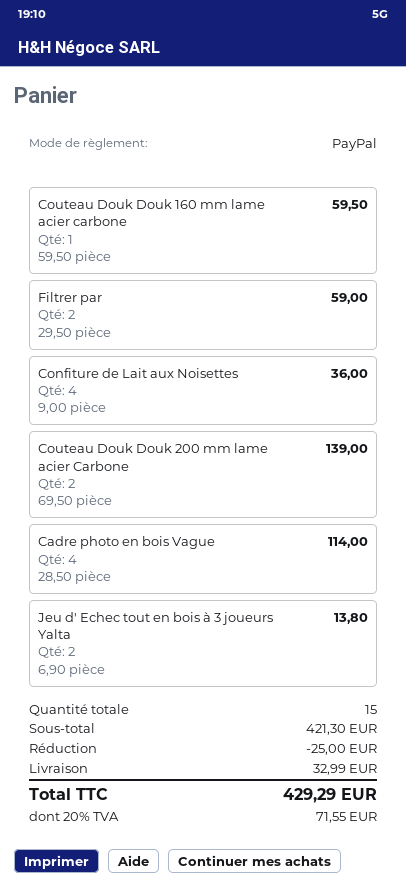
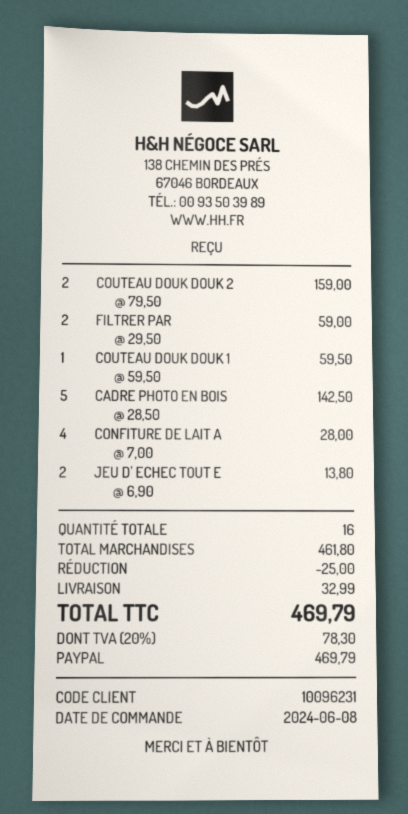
Confiture de Lait aux Noisettes: 4 x 9.00 = 36.00 -> 4 x 7.00 = 28.00
Couteau Douk Douk 200 mm lame acier Carbone: 2 x 69.50 = 139.00 -> 2 x 79.50 = 159.00
Cadre photo en bois Vague: 4 x 28.50 = 114.00 -> 5 x 28.50 = 142.50
total quantity: 15 -> 16
subtotal: 421.30 -> 461.80
tax: 20% = 71.55 -> 20% = 78.30
total: 429.29 -> 469.79

